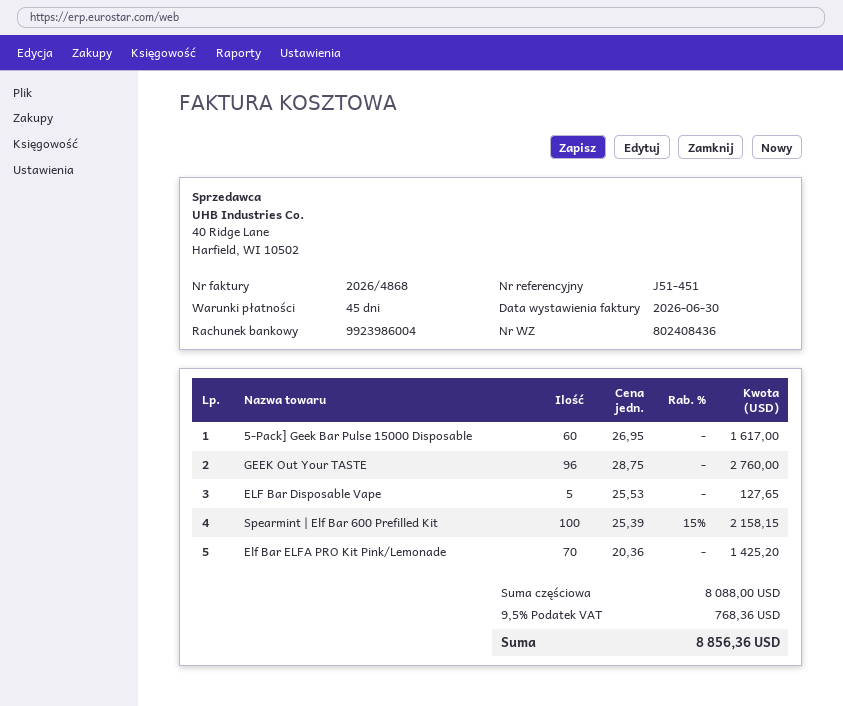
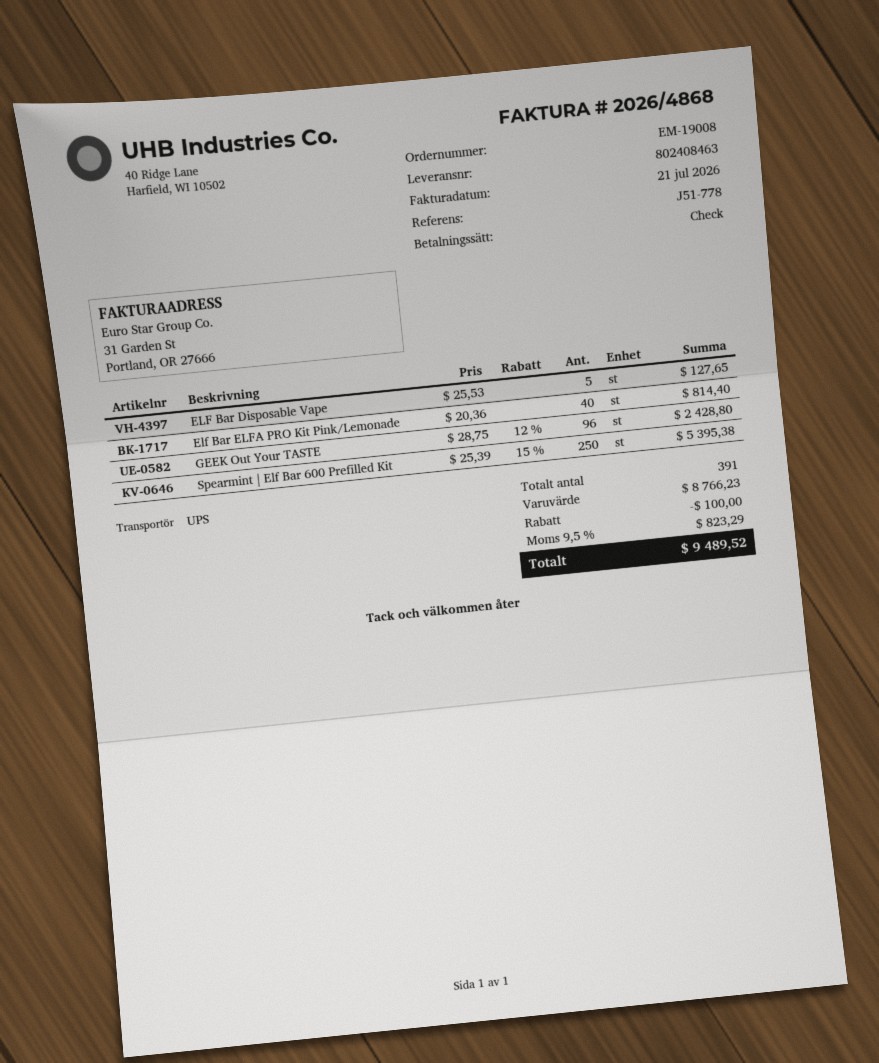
delivery note number: 802408436 -> 802408463
invoice date: 2026-06-30 -> 2026-07-21
reference: J51-451 -> J51-778
5-Pack] Geek Bar Pulse 15000 Disposable: 60 x 26.95 = 1617.00 -> none
GEEK Out Your TASTE: 96 x 28.75 = 2760.00 -> 96 x 28.75 - 12% = 2428.80
Spearmint | Elf Bar 600 Prefilled Kit: 100 x 25.39 - 15% = 2158.15 -> 250 x 25.39 - 15% = 5395.38
Elf Bar ELFA PRO Kit Pink/Lemonade: 70 x 20.36 = 1425.20 -> 40 x 20.36 = 814.40
subtotal: 8088.00 -> 8766.23
discount: none -> 100.00
tax: 9.5% = 768.36 -> 9.5% = 823.29
total: 8856.36 -> 9489.52

